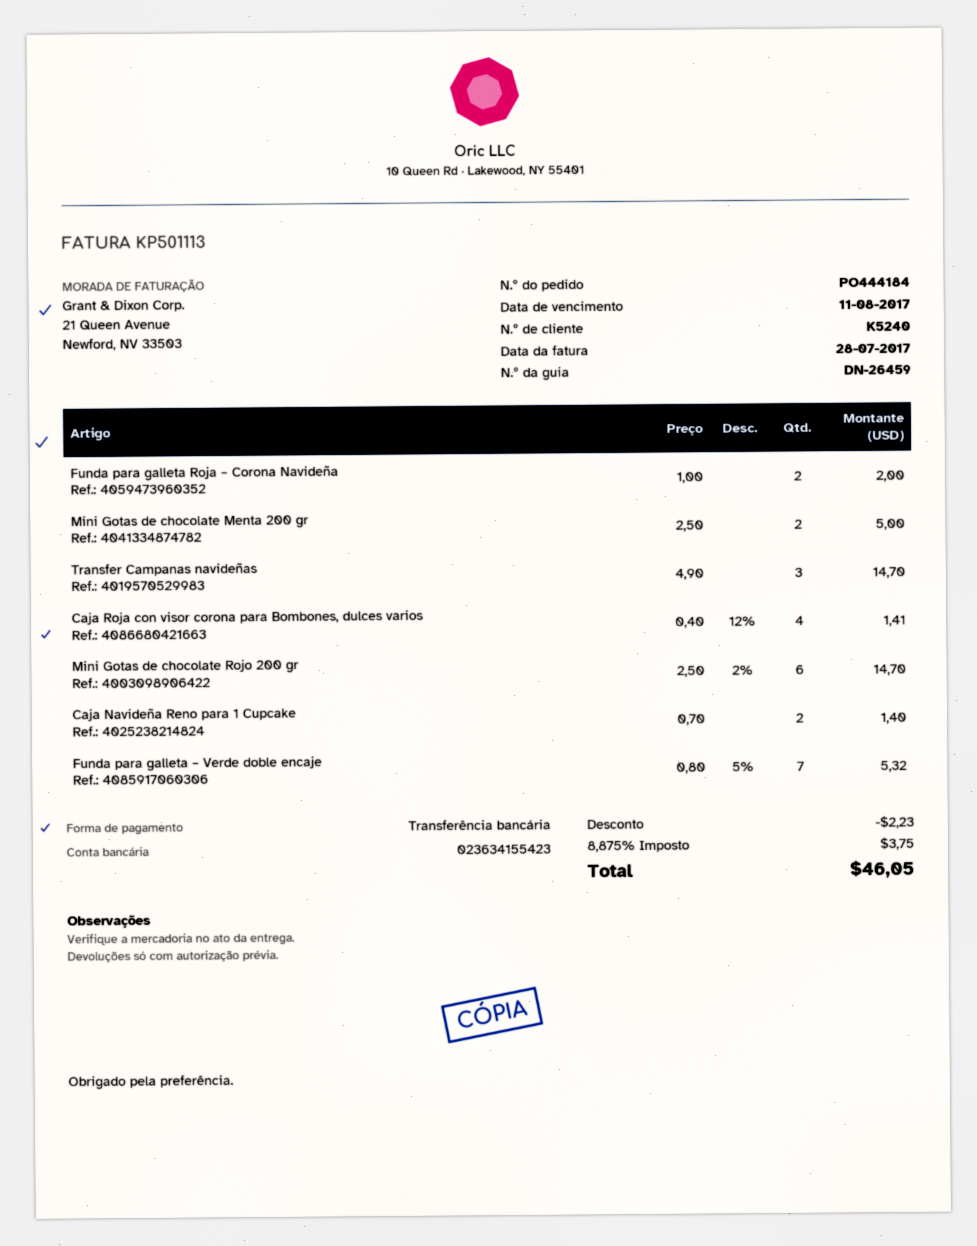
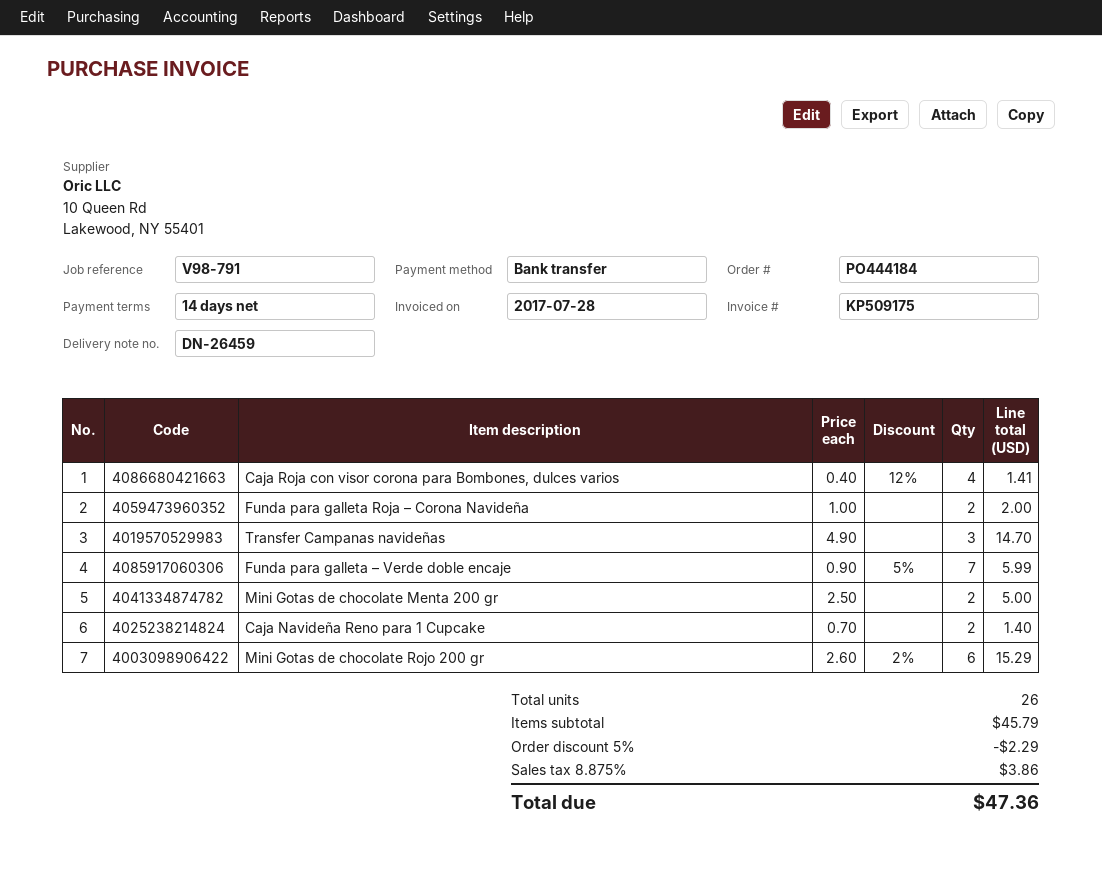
invoice number: KP501113 -> KP509175
Mini Gotas de chocolate Rojo 200 gr: 6 x 2.50 - 2% = 14.70 -> 6 x 2.60 - 2% = 15.29
Funda para galleta – Verde doble encaje: 7 x 0.80 - 5% = 5.32 -> 7 x 0.90 - 5% = 5.99
discount: 2.23 -> 2.29
tax: 8.875% = 3.75 -> 8.875% = 3.86
total: 46.05 -> 47.36

